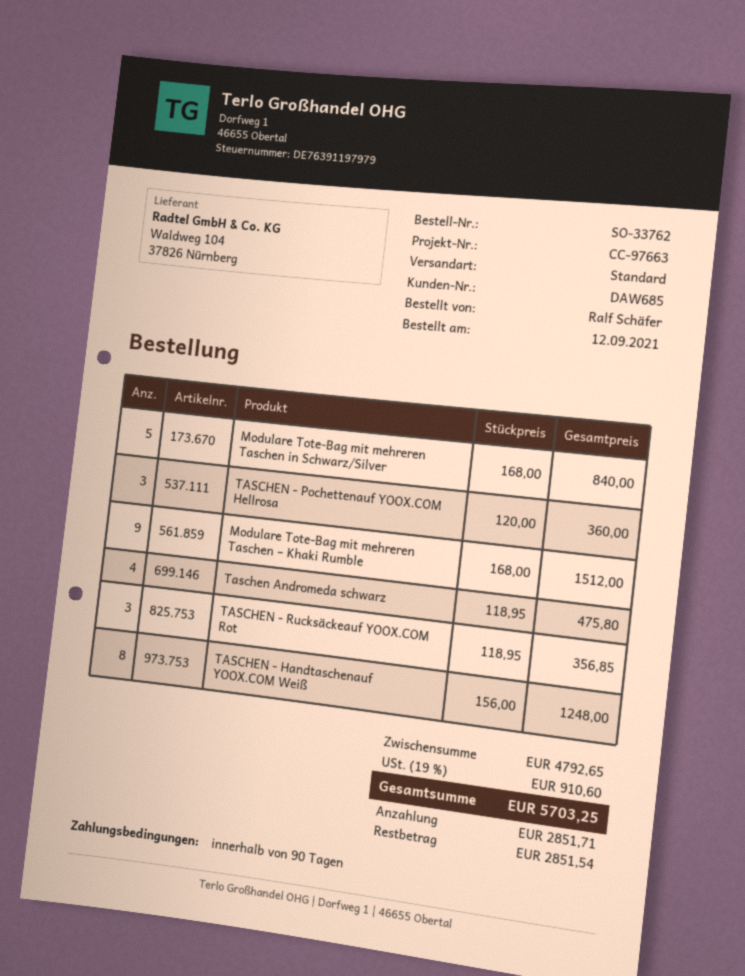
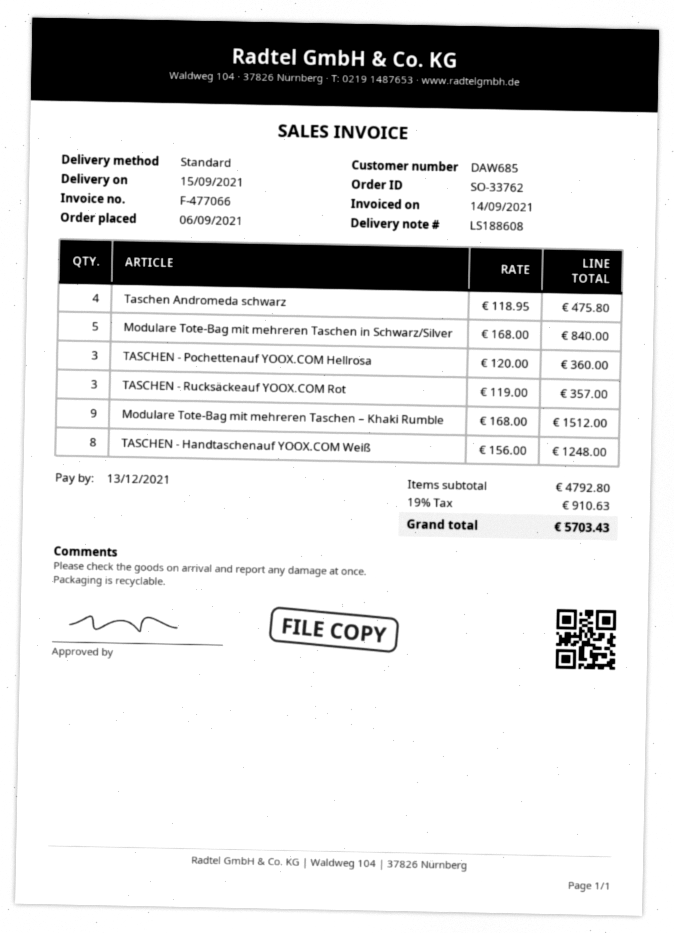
order date: 2021-09-12 -> 2021-09-06
TASCHEN - Rucksäckeauf YOOX.COM Rot: 3 x 118.95 = 356.85 -> 3 x 119.00 = 357.00
subtotal: 4792.65 -> 4792.80
tax: 19% = 910.60 -> 19% = 910.63
total: 5703.25 -> 5703.43

